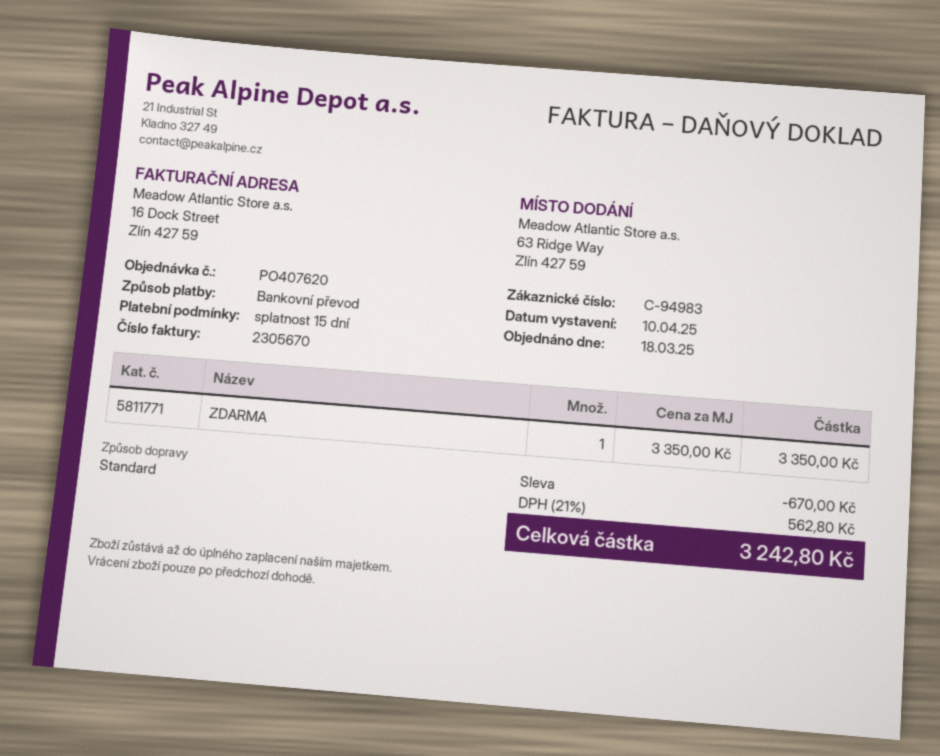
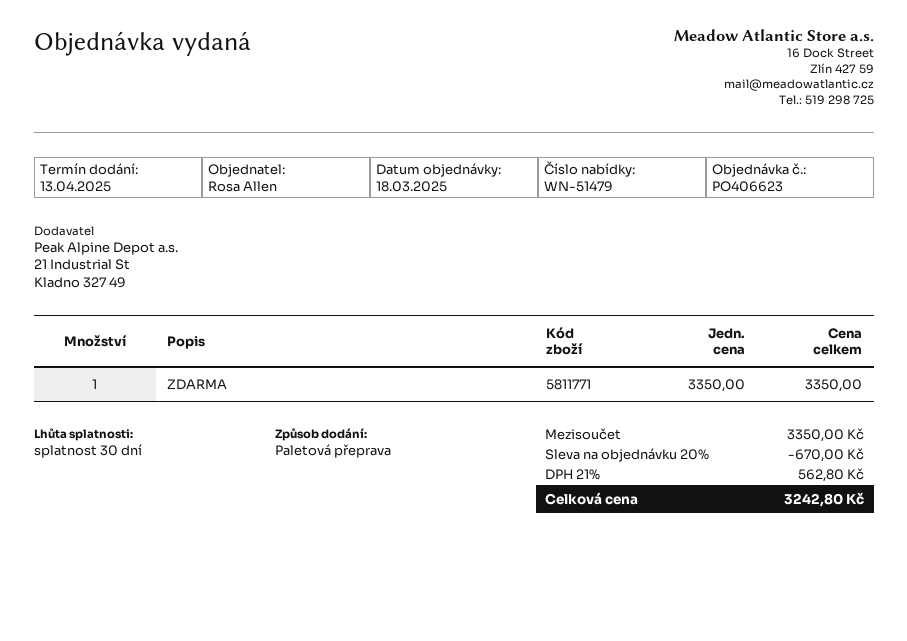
order number: PO407620 -> PO406623
payment terms: 15 days -> 30 days
shipping method: standard -> pallet freight

